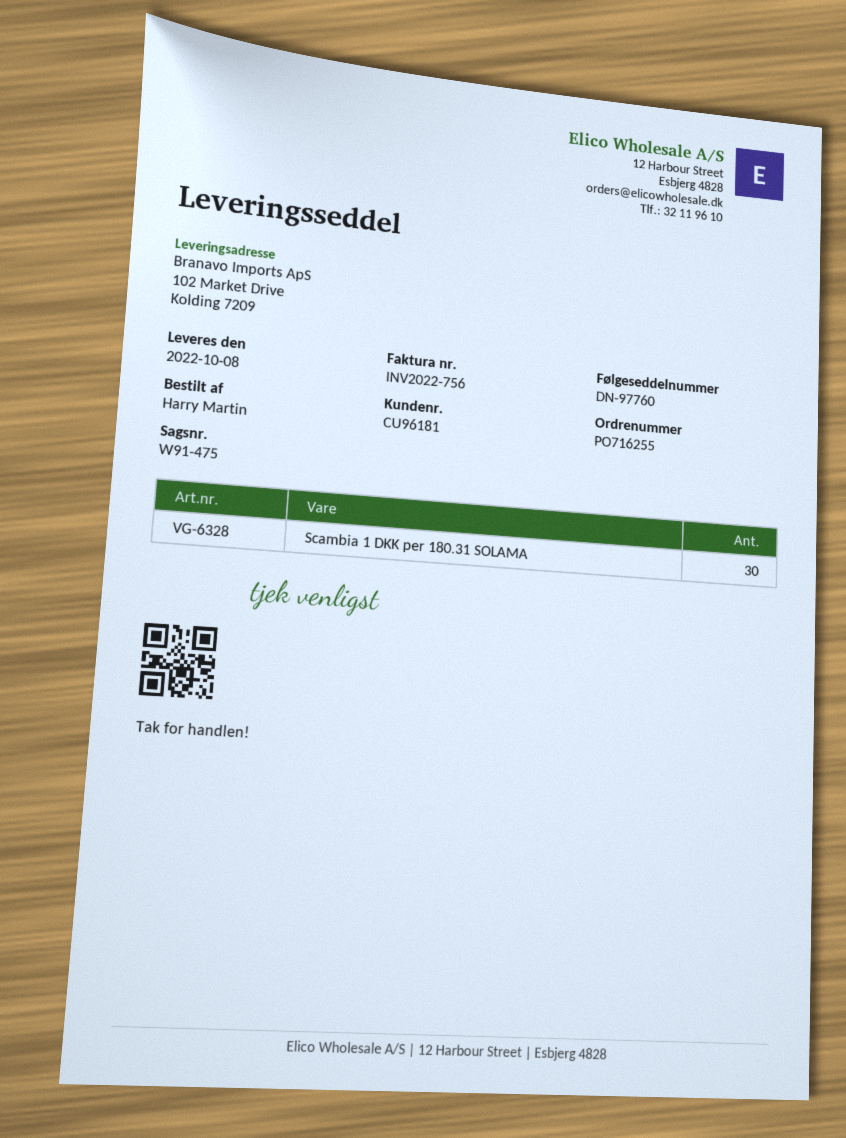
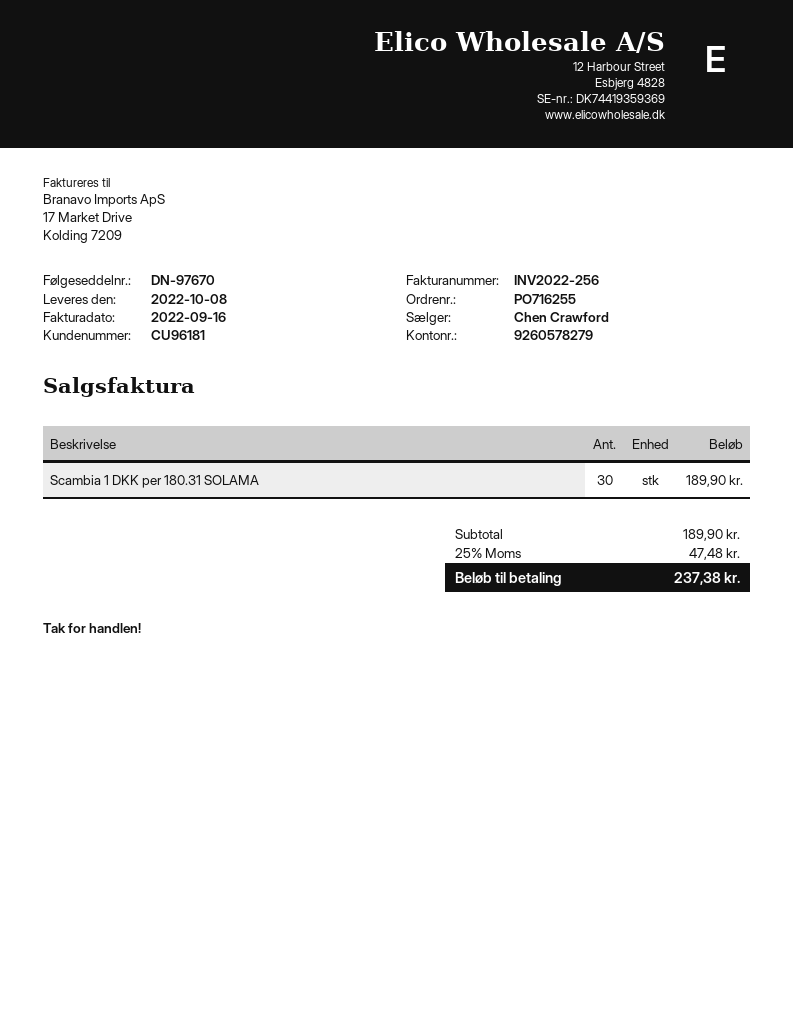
delivery note number: DN-97760 -> DN-97670
invoice number: INV2022-756 -> INV2022-256

